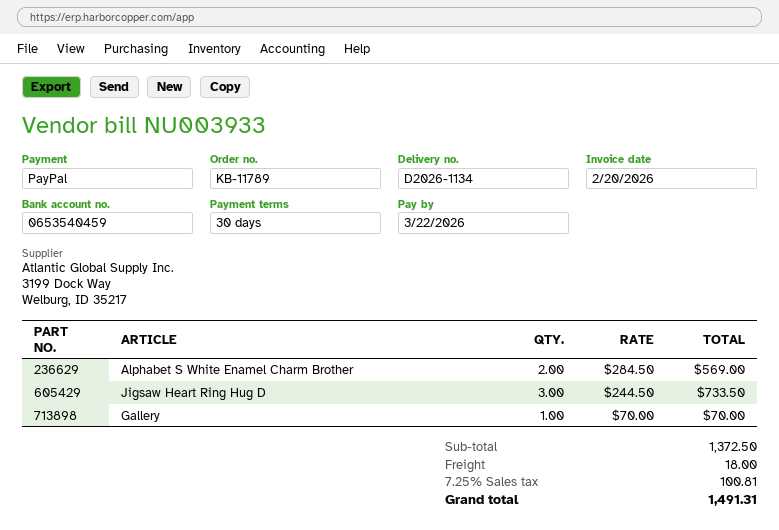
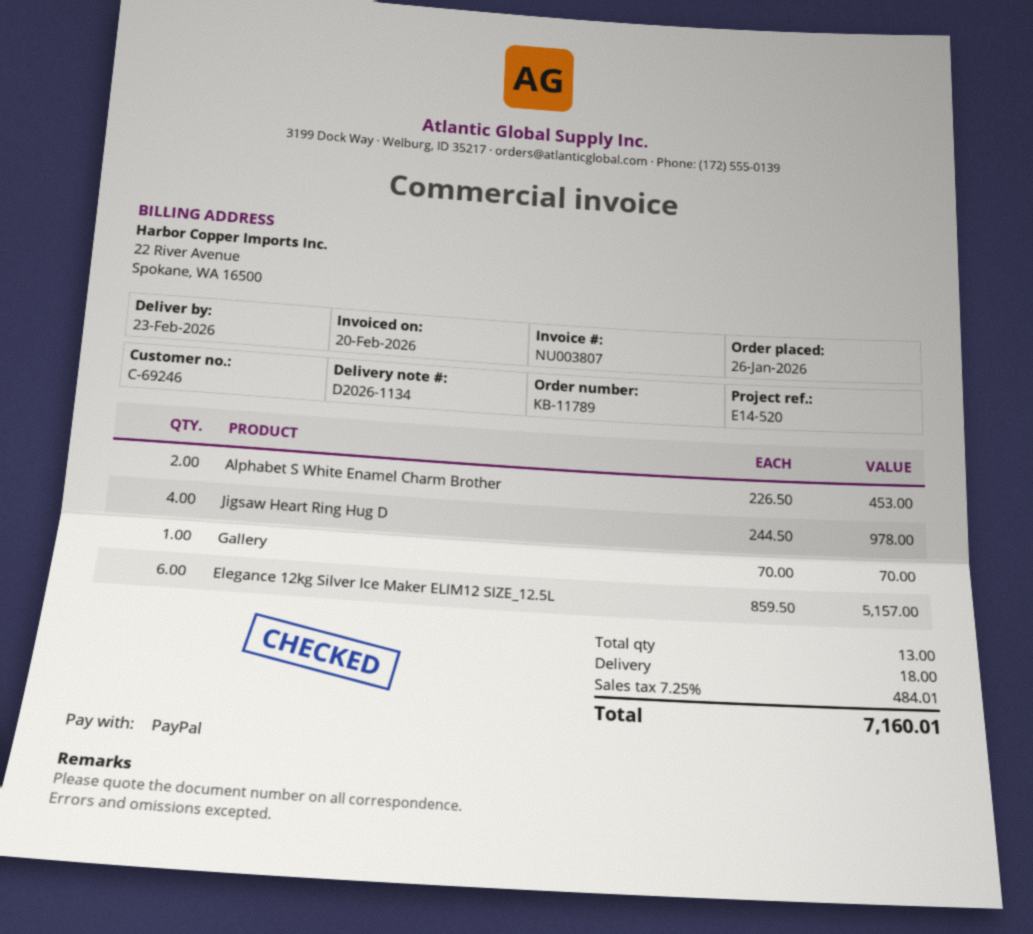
invoice number: NU003933 -> NU003807
Alphabet S White Enamel Charm Brother: 2 x 284.50 = 569.00 -> 2 x 226.50 = 453.00
Jigsaw Heart Ring Hug D: 3 x 244.50 = 733.50 -> 4 x 244.50 = 978.00
Elegance 12kg Silver Ice Maker ELIM12 SIZE_12.5L: none -> 6 x 859.50 = 5157.00
tax: 7.25% = 100.81 -> 7.25% = 484.01
total: 1491.31 -> 7160.01

